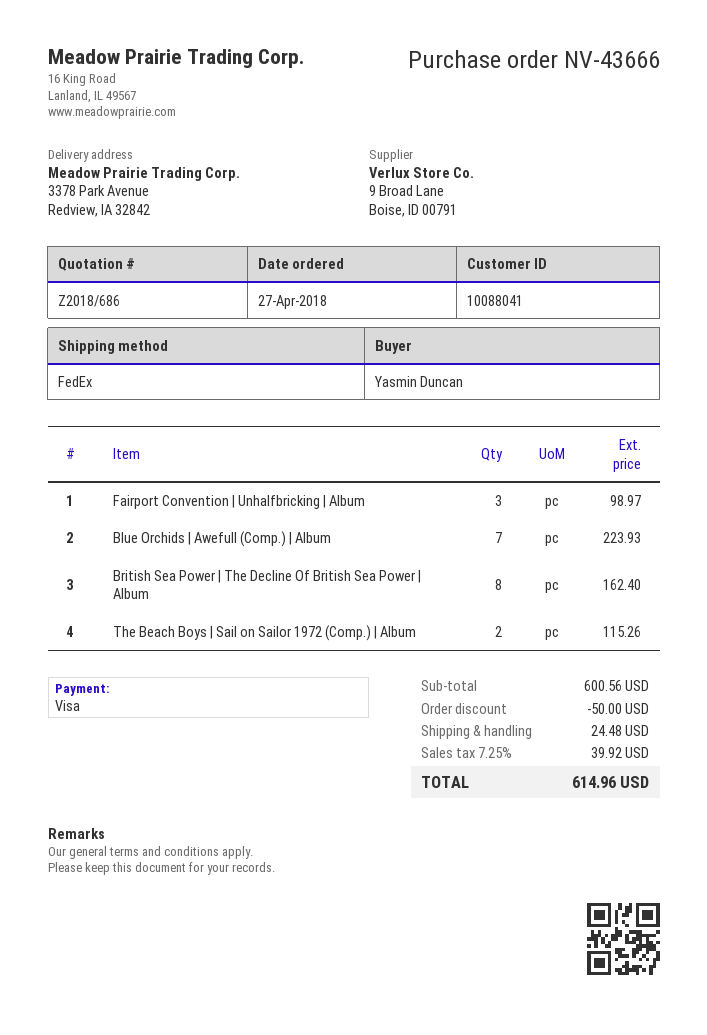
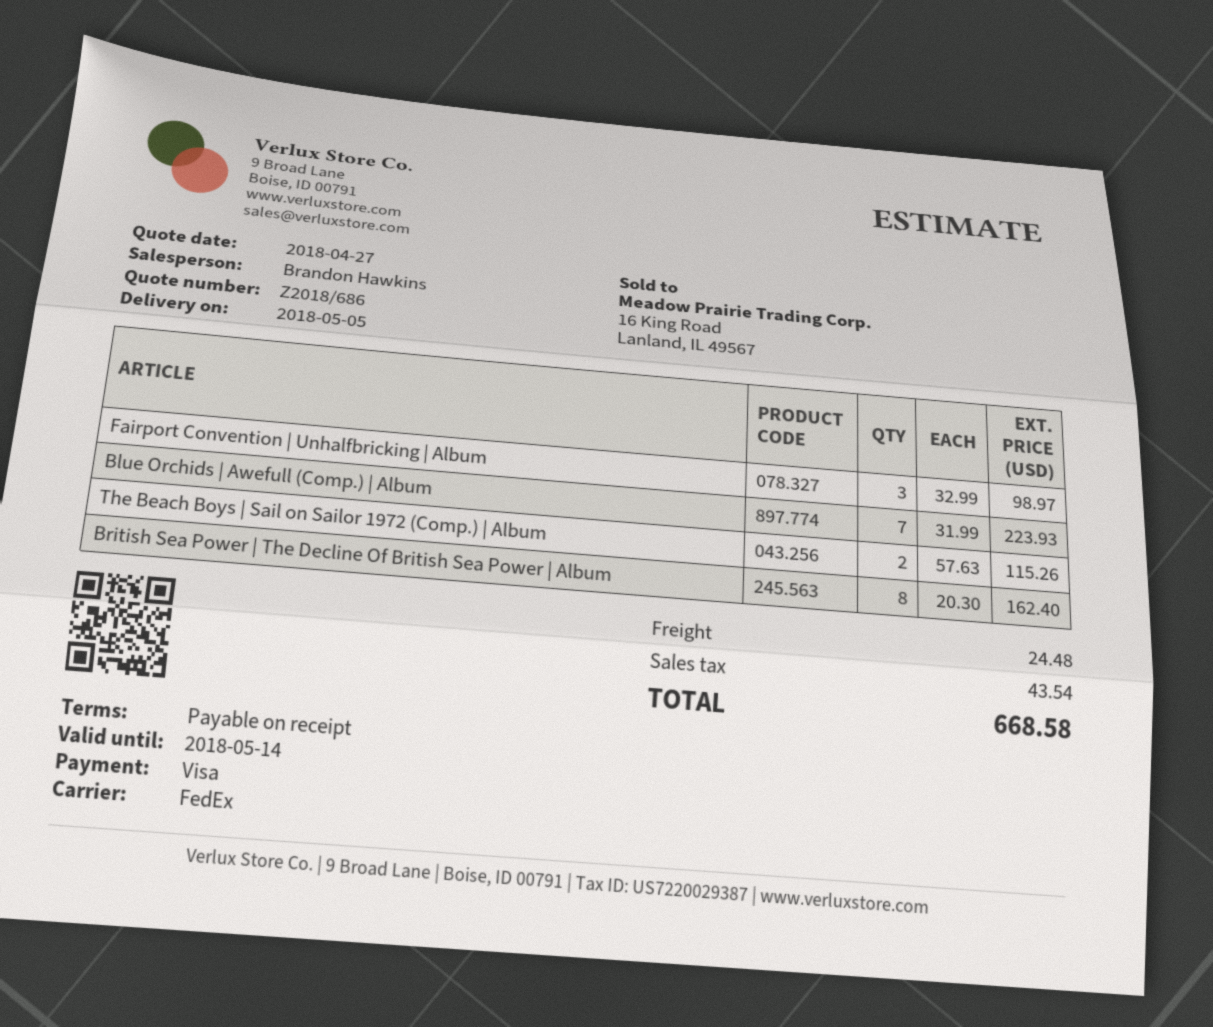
discount: 50.00 -> none
tax: 39.92 -> 43.54
total: 614.96 -> 668.58

